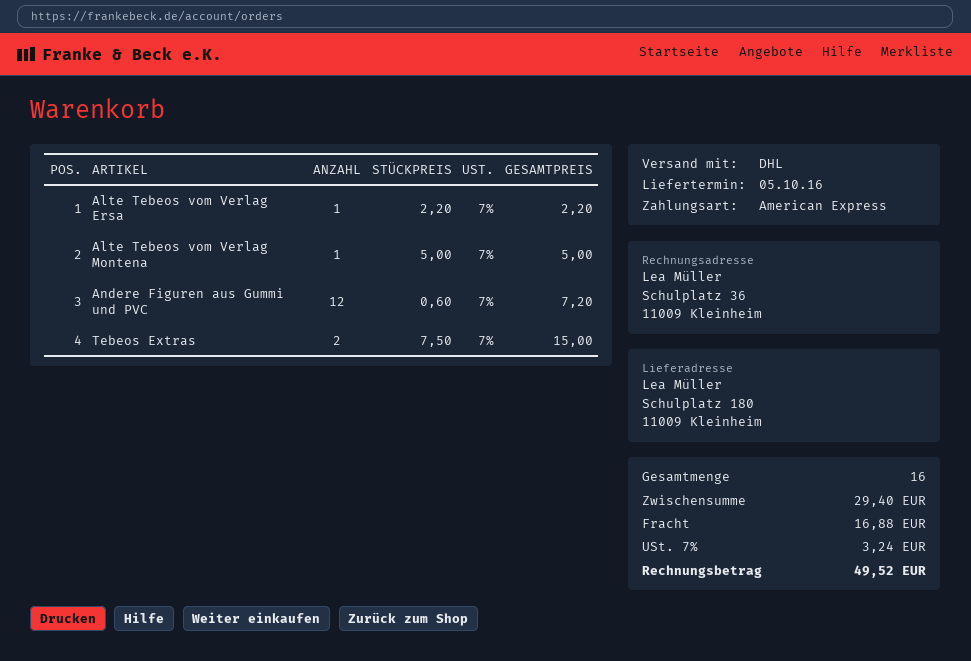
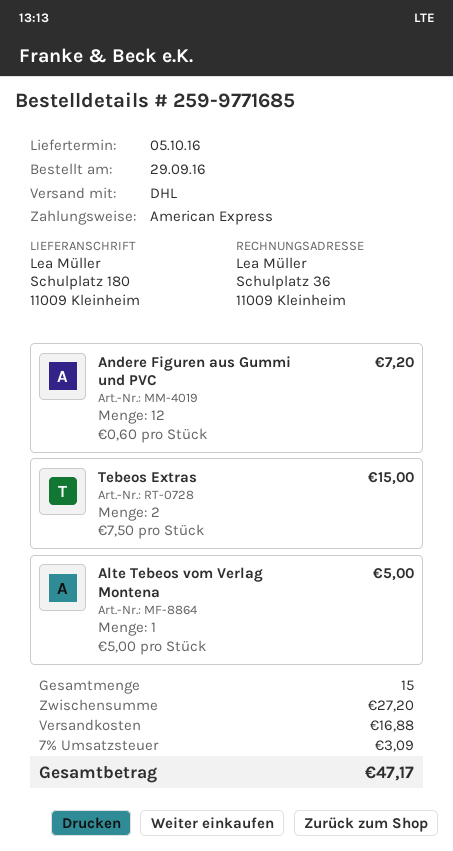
Alte Tebeos vom Verlag Ersa: 1 x 2.20 = 2.20 -> none
total quantity: 16 -> 15
subtotal: 29.40 -> 27.20
tax: 7% = 3.24 -> 7% = 3.09
total: 49.52 -> 47.17

